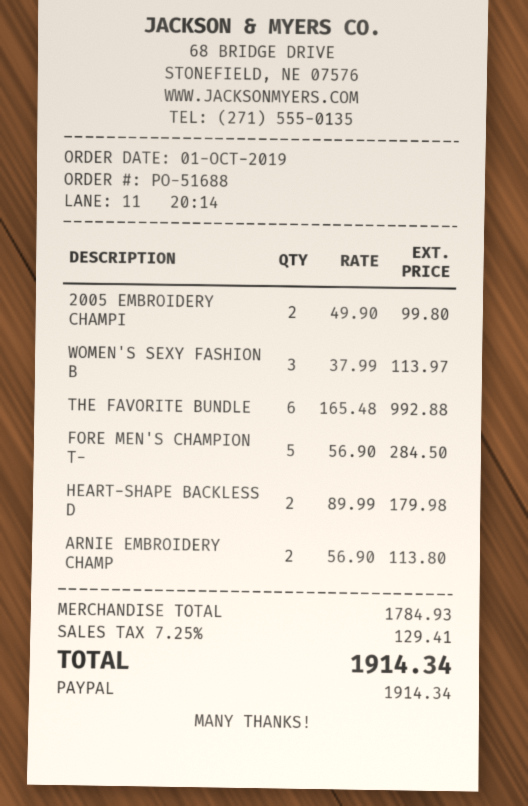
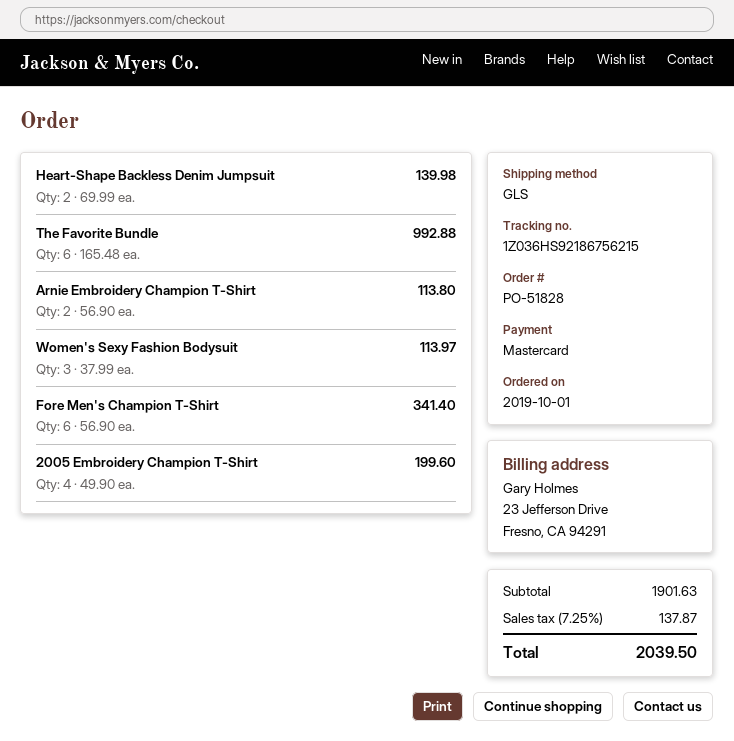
order number: PO-51688 -> PO-51828
payment method: PayPal -> Mastercard
2005 EMBROIDERY CHAMPI: 2 x 49.90 = 99.80 -> 4 x 49.90 = 199.60
FORE MEN'S CHAMPION T-: 5 x 56.90 = 284.50 -> 6 x 56.90 = 341.40
HEART-SHAPE BACKLESS D: 2 x 89.99 = 179.98 -> 2 x 69.99 = 139.98
subtotal: 1784.93 -> 1901.63
tax: 7.25% = 129.41 -> 7.25% = 137.87
total: 1914.34 -> 2039.50

